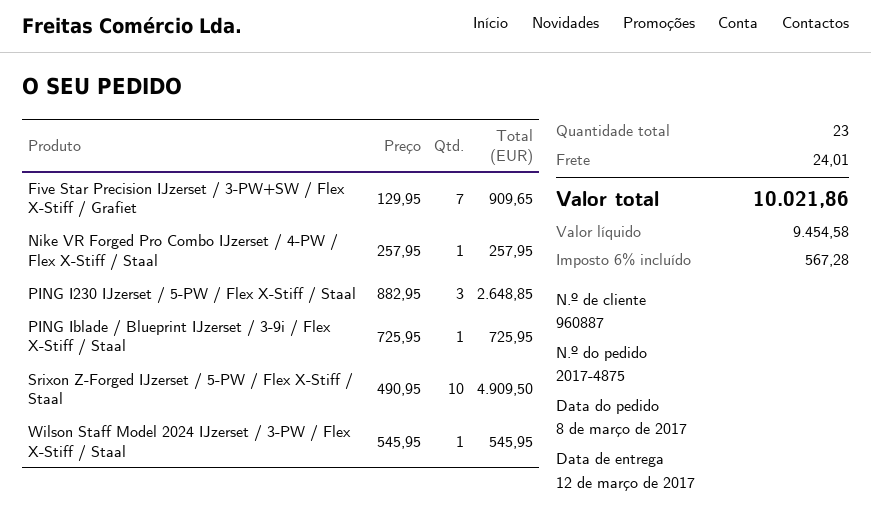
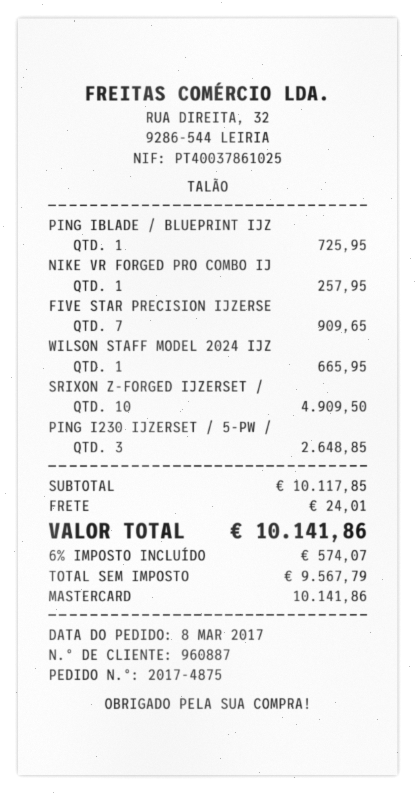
Wilson Staff Model 2024 IJzerset / 3-PW / Flex X-Stiff / Staal: 1 for 545.95 -> 1 for 665.95
net: 9454.58 -> 9567.79
tax: 6% = 567.28 -> 6% = 574.07
total: 10021.86 -> 10141.86

